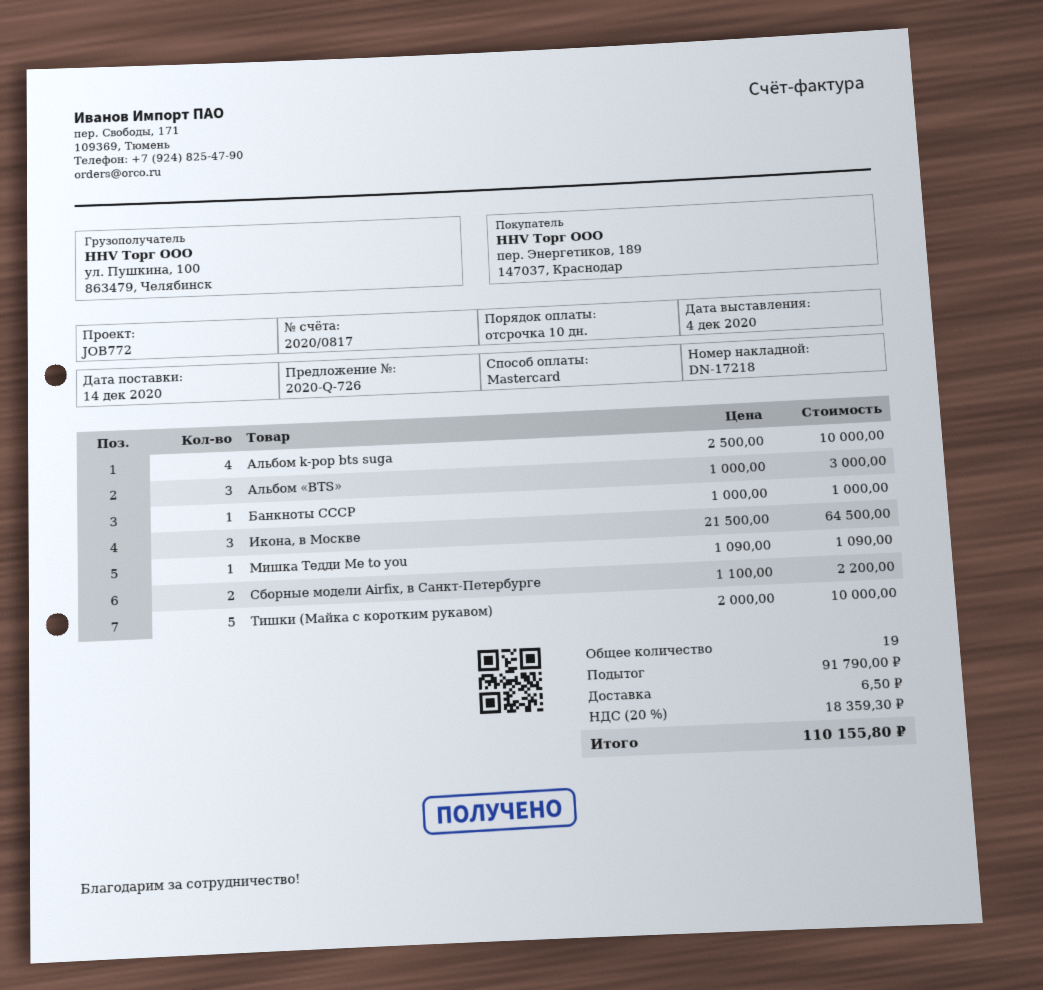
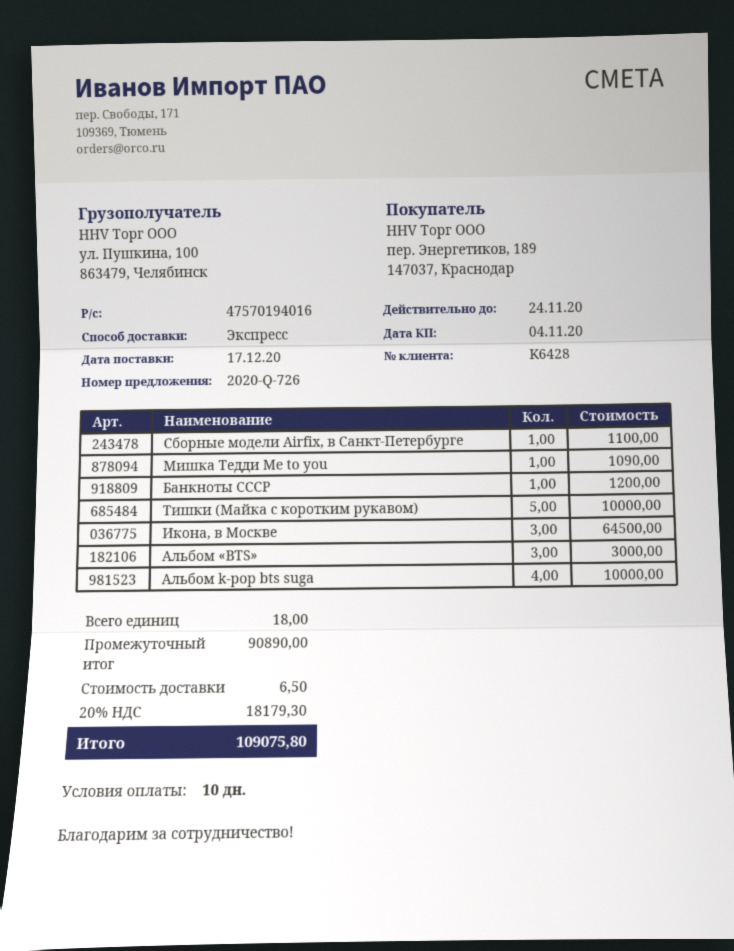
delivery date: 2020-12-14 -> 2020-12-17
Банкноты СССР: 1 for 1000.00 -> 1 for 1200.00
Сборные модели Airfix, в Санкт-Петербурге: 2 for 2200.00 -> 1 for 1100.00
total quantity: 19 -> 18
subtotal: 91790.00 -> 90890.00
tax: 20% = 18359.30 -> 20% = 18179.30
total: 110155.80 -> 109075.80

